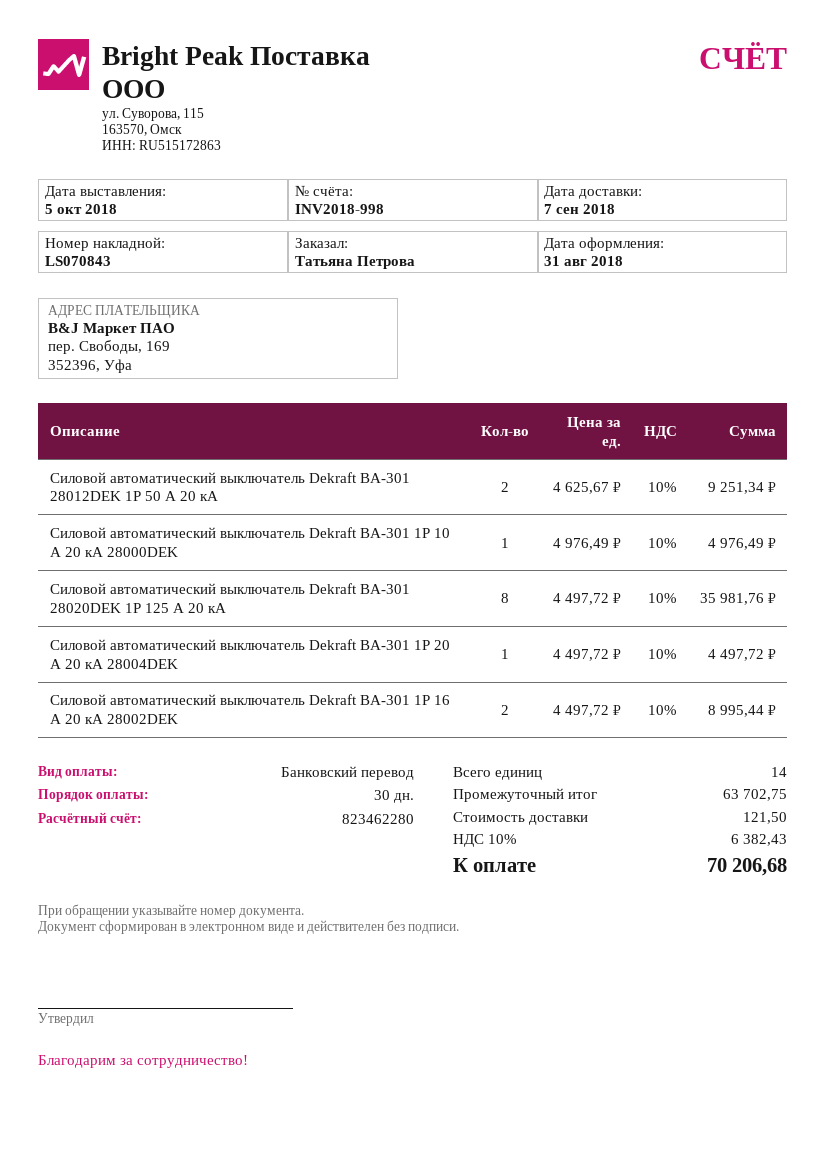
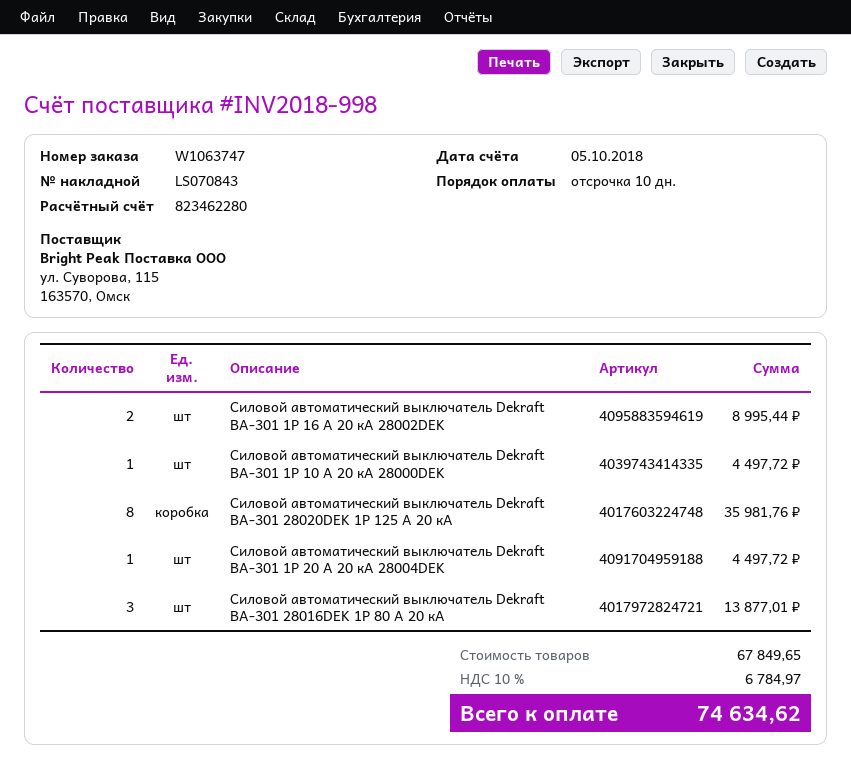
payment terms: 30 days -> 10 days
Силовой автоматический выключатель Dekraft ВА-301 28012DEK 1P 50 А 20 кА: 2 for 9251.34 -> none
Силовой автоматический выключатель Dekraft ВА-301 1P 10 А 20 кА 28000DEK: 1 for 4976.49 -> 1 for 4497.72
Силовой автоматический выключатель Dekraft ВА-301 28016DEK 1P 80 А 20 кА: none -> 3 for 13877.01
subtotal: 63702.75 -> 67849.65
shipping: 121.50 -> none
tax: 10% = 6382.43 -> 10% = 6784.97
total: 70206.68 -> 74634.62

